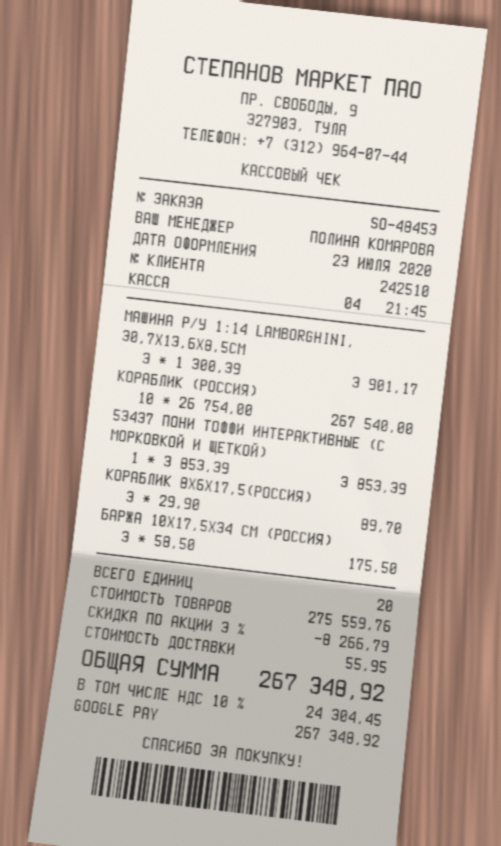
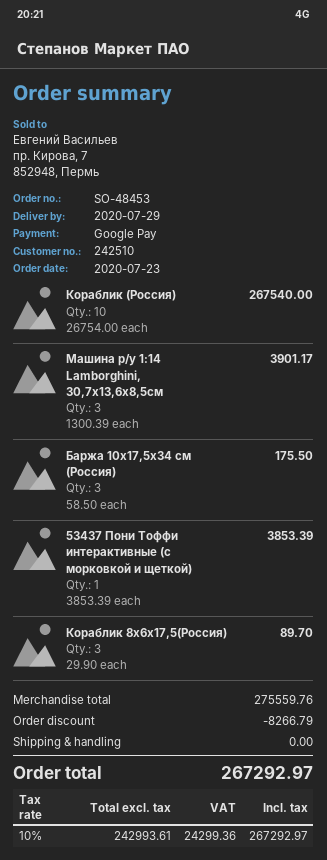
shipping: 55.95 -> 0.00
tax: 10% = 24304.45 -> 10% = 24299.36
total: 267348.92 -> 267292.97

